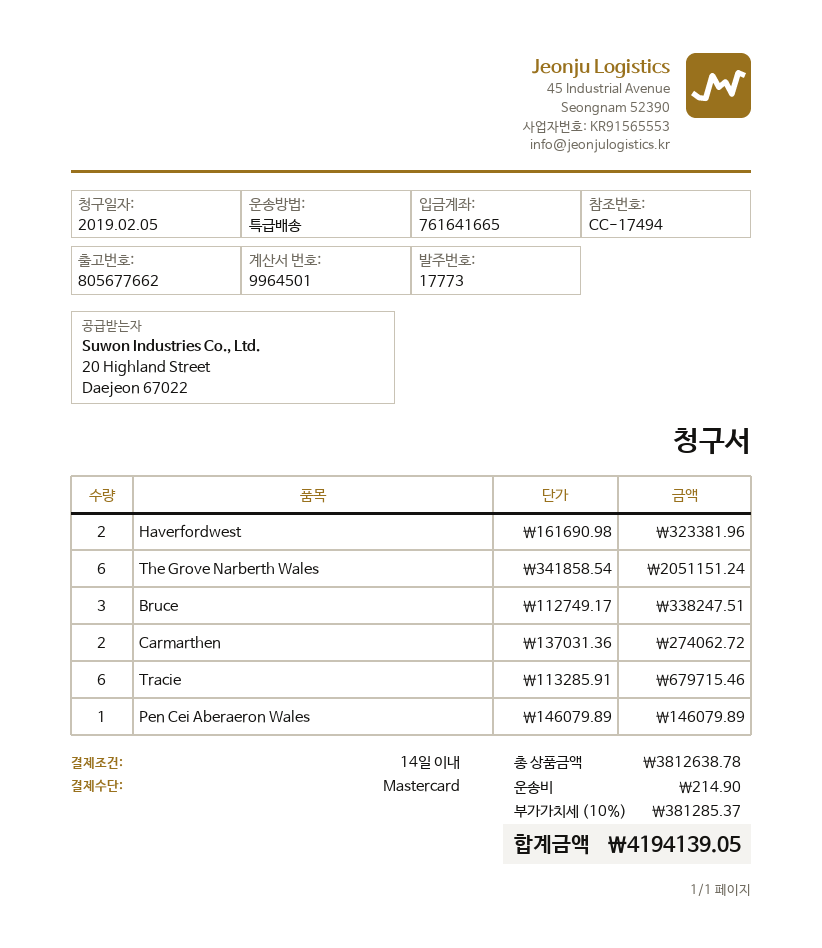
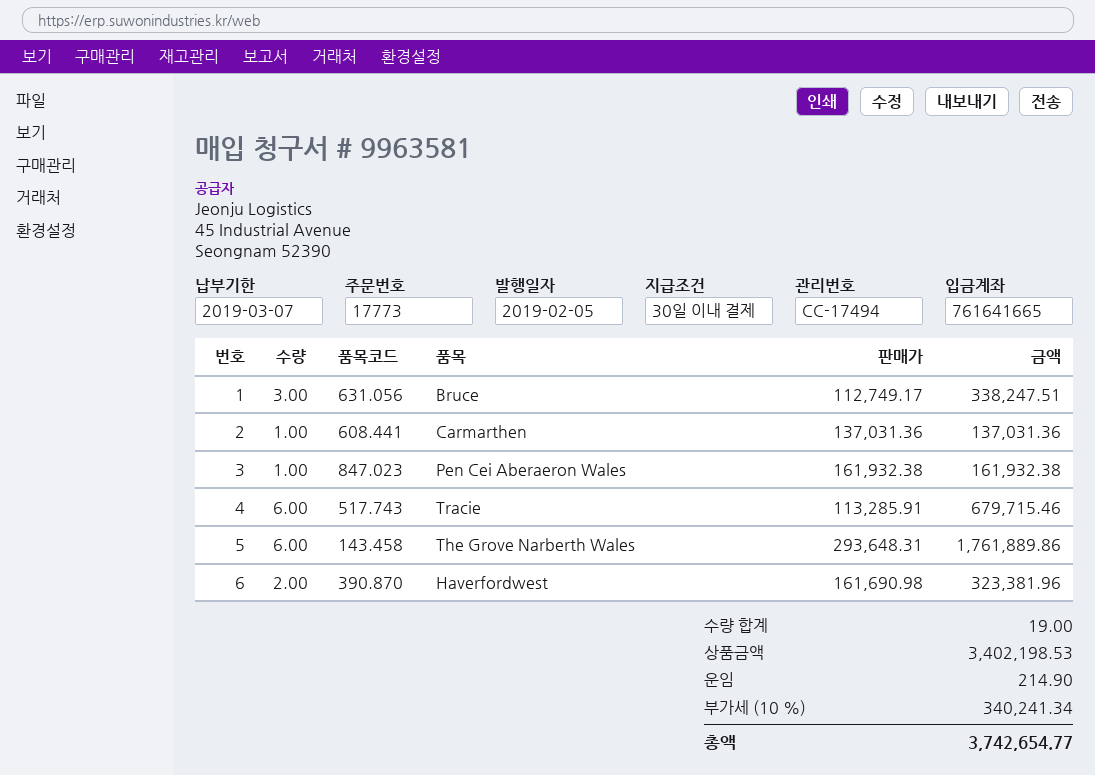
invoice number: 9964501 -> 9963581
payment terms: 14 days -> 30 days
The Grove Narberth Wales: 6 x 341858.54 = 2051151.24 -> 6 x 293648.31 = 1761889.86
Carmarthen: 2 x 137031.36 = 274062.72 -> 1 x 137031.36 = 137031.36
Pen Cei Aberaeron Wales: 1 x 146079.89 = 146079.89 -> 1 x 161932.38 = 161932.38
subtotal: 3812638.78 -> 3402198.53
tax: 10% = 381285.37 -> 10% = 340241.34
total: 4194139.05 -> 3742654.77

